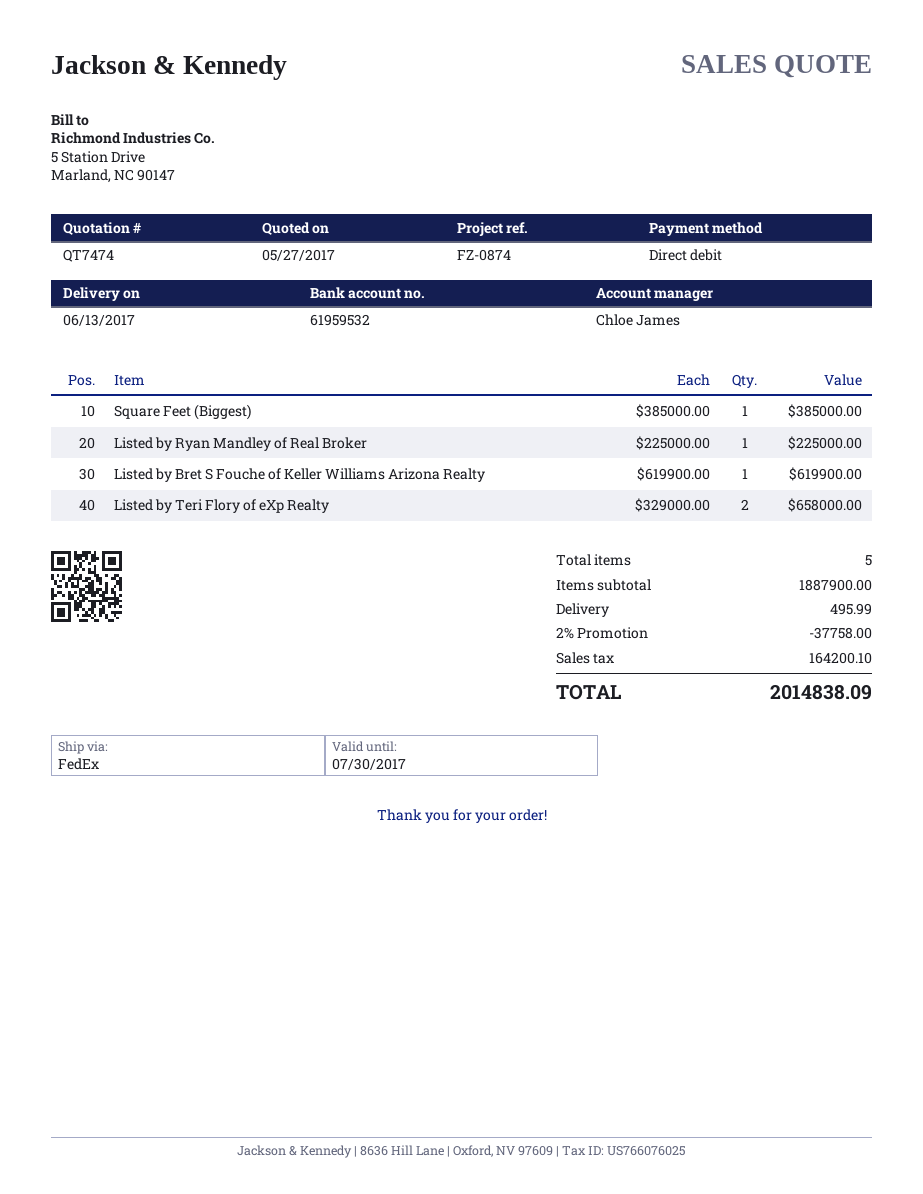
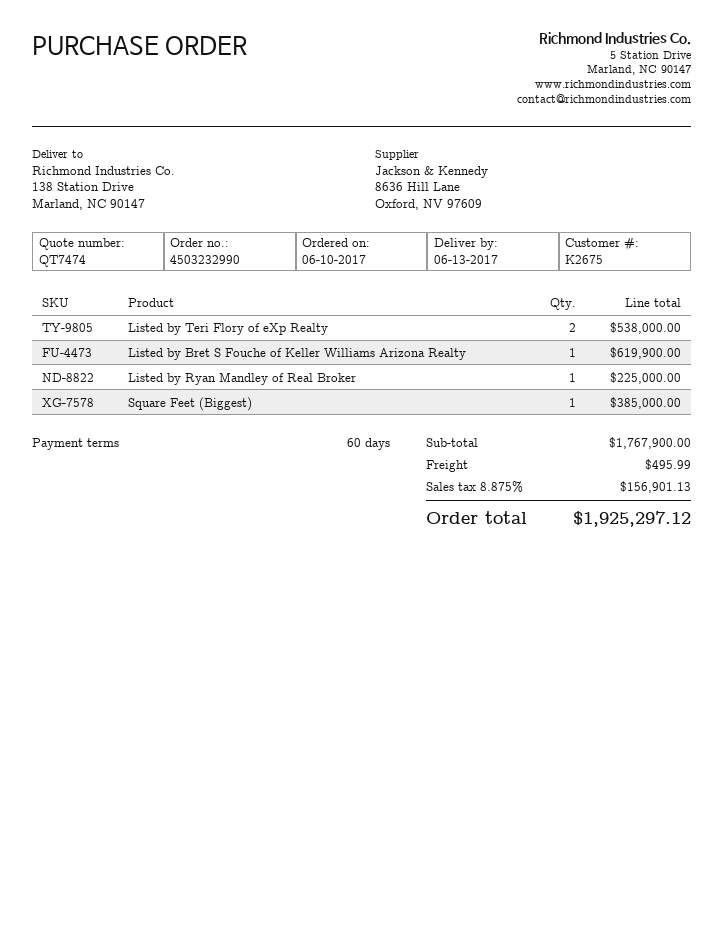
Listed by Teri Flory of eXp Realty: 2 for 658000.00 -> 2 for 538000.00
subtotal: 1887900.00 -> 1767900.00
discount: 2% = 37758.00 -> none
tax: 164200.10 -> 156901.13
total: 2014838.09 -> 1925297.12

